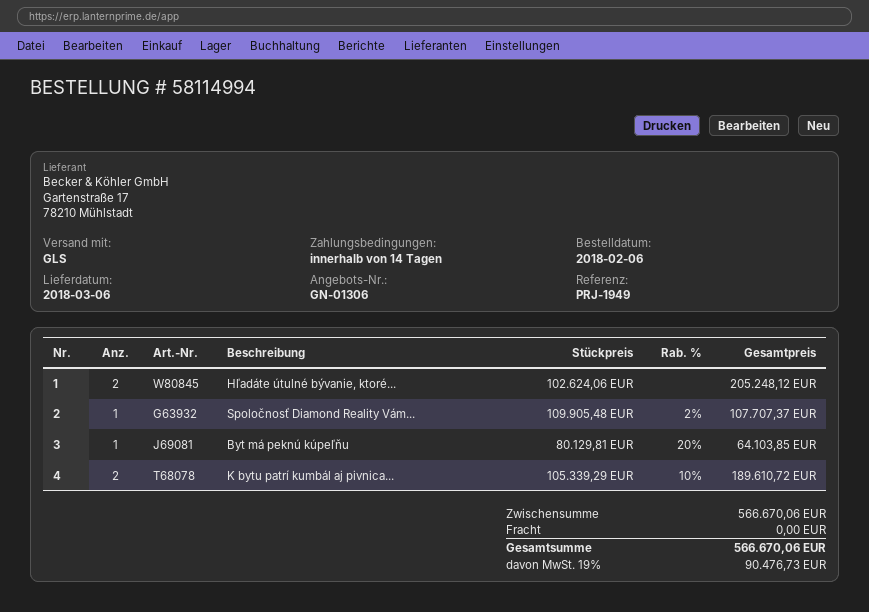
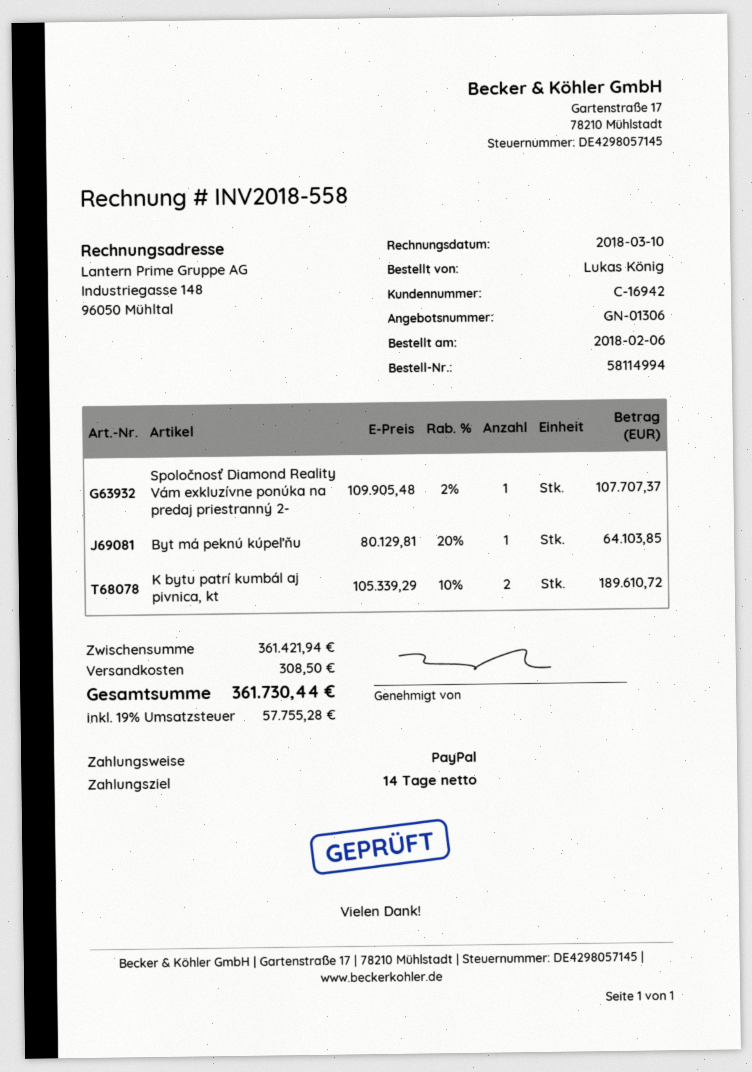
Hľadáte útulné bývanie, ktoré...: 2 x 102624.06 = 205248.12 -> none
subtotal: 566670.06 -> 361421.94
shipping: 0.00 -> 308.50
tax: 19% = 90476.73 -> 19% = 57755.28
total: 566670.06 -> 361730.44

